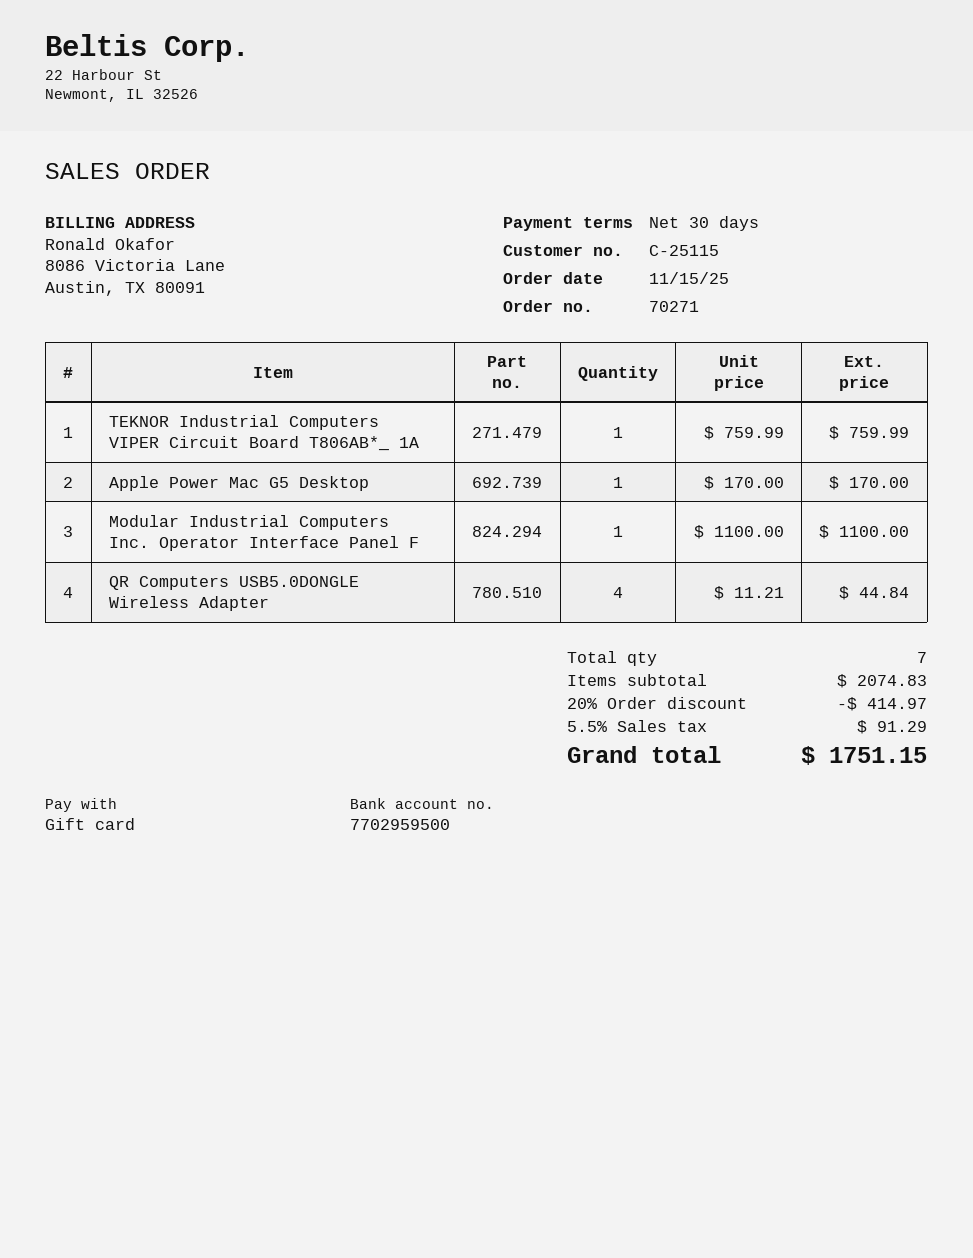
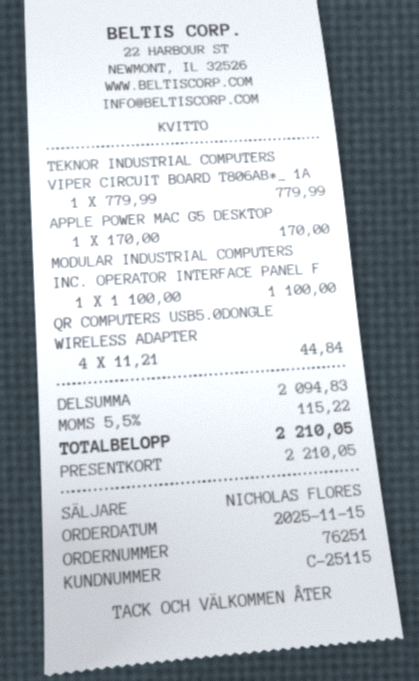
order number: 70271 -> 76251
TEKNOR Industrial Computers VIPER Circuit Board T806AB*_ 1A: 1 x 759.99 = 759.99 -> 1 x 779.99 = 779.99
subtotal: 2074.83 -> 2094.83
discount: 20% = 414.97 -> none
tax: 5.5% = 91.29 -> 5.5% = 115.22
total: 1751.15 -> 2210.05

